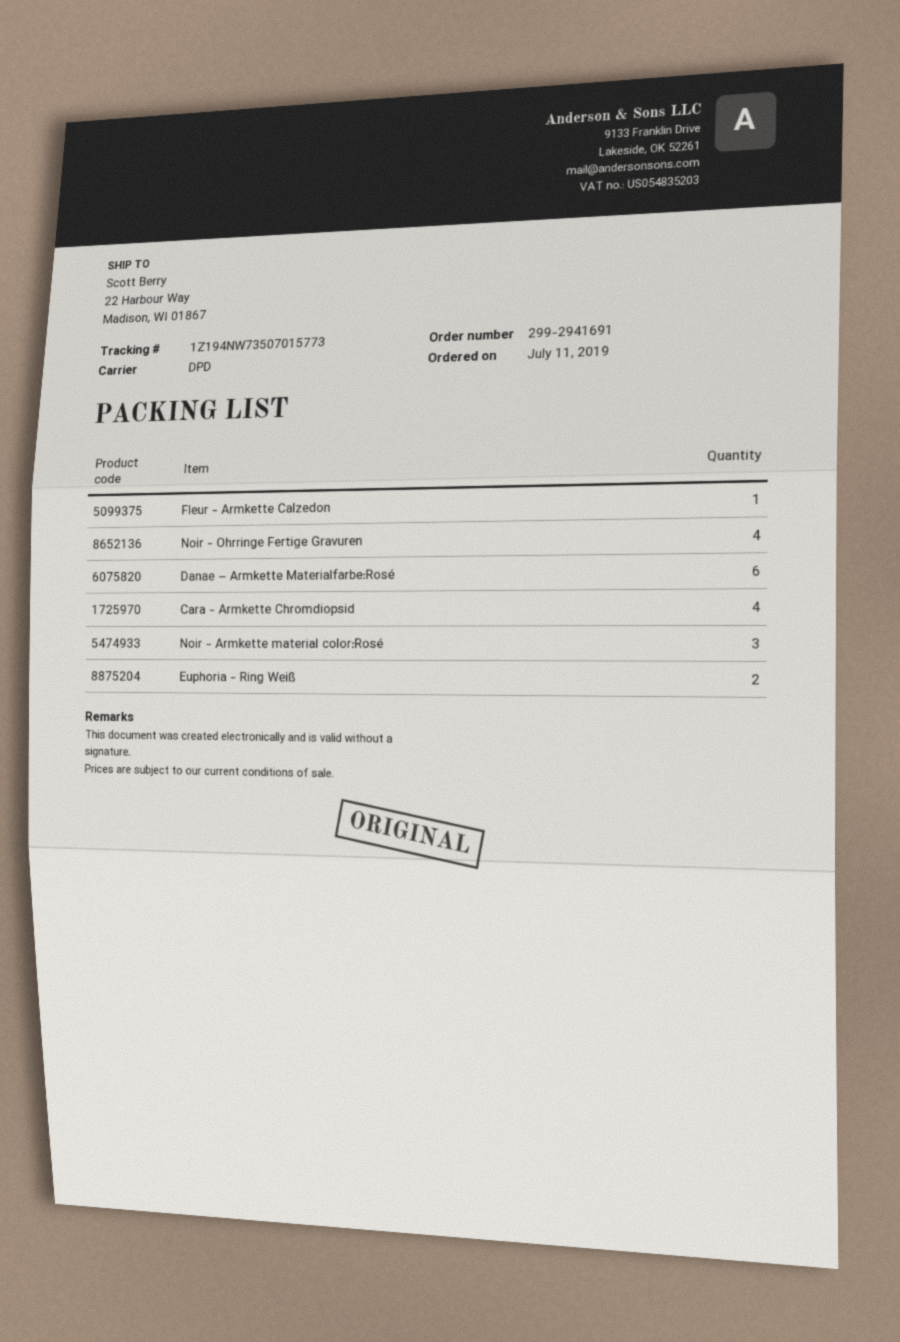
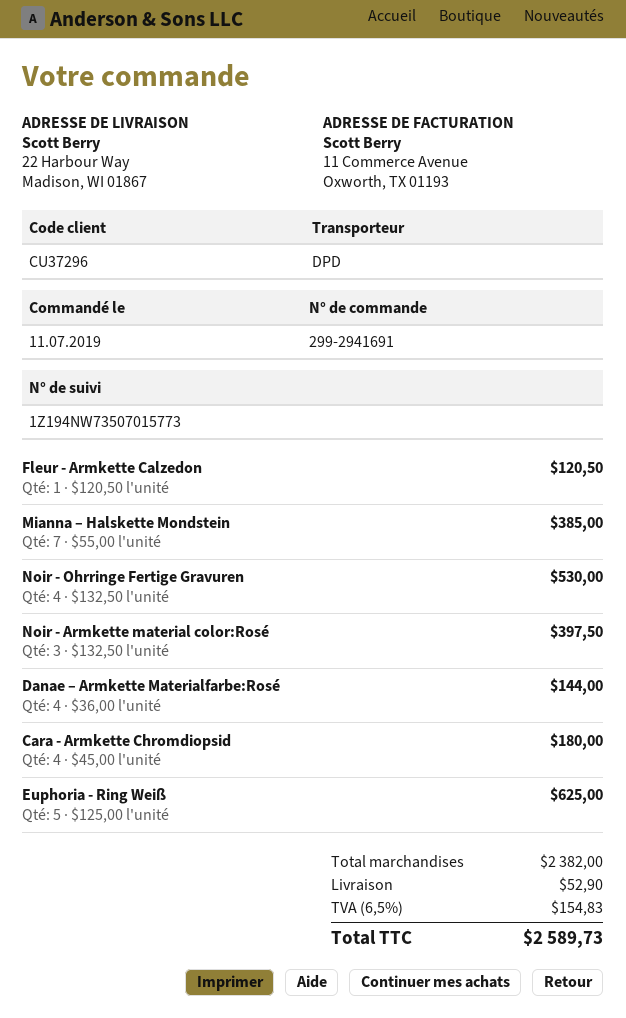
Danae – Armkette Materialfarbe:Rosé: 6 -> 4
Euphoria - Ring Weiß: 2 -> 5
Mianna – Halskette Mondstein: none -> 7

